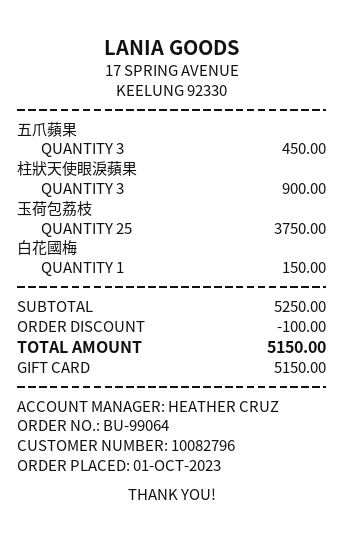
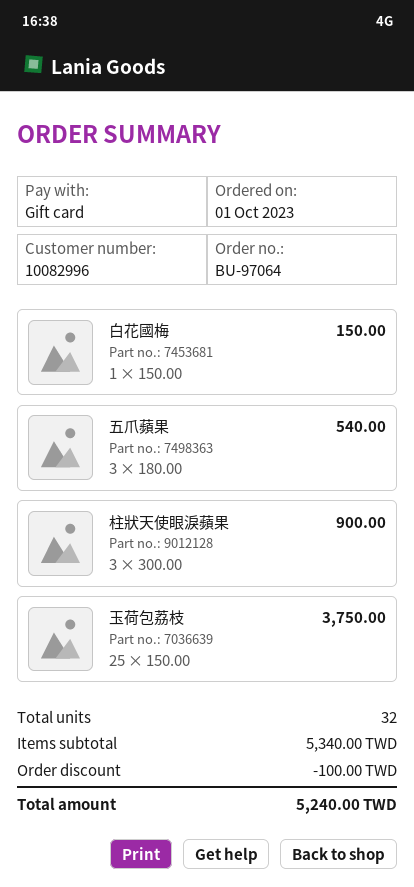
order number: BU-99064 -> BU-97064
customer number: 10082796 -> 10082996
五爪蘋果: 3 for 450.00 -> 3 for 540.00
subtotal: 5250.00 -> 5340.00
total: 5150.00 -> 5240.00

